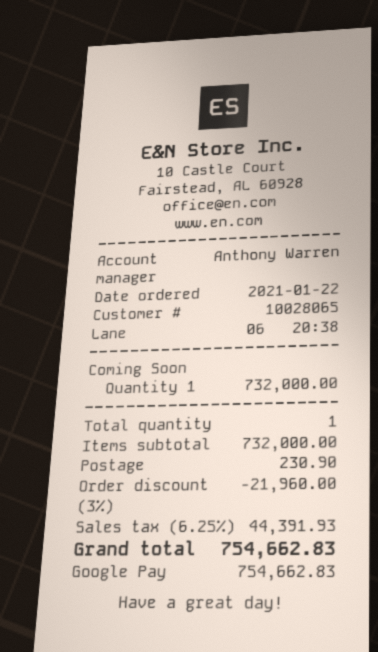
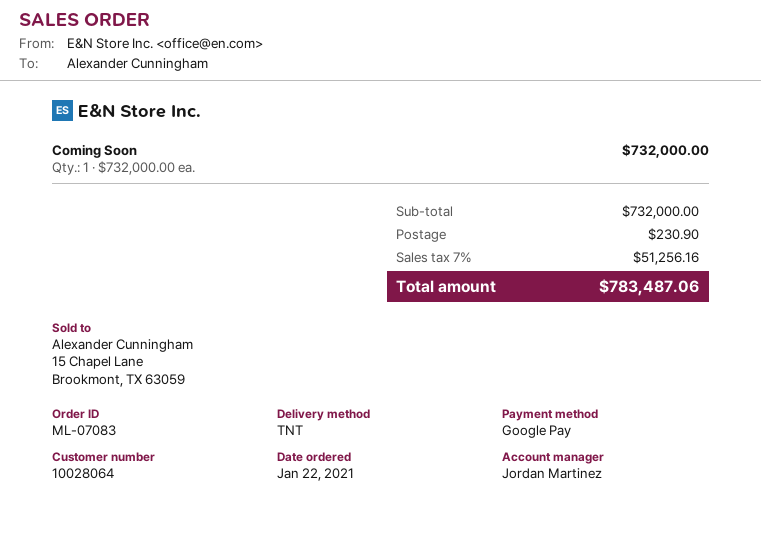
customer number: 10028065 -> 10028064
sales rep: Anthony Warren -> Jordan Martinez
discount: 3% = 21960.00 -> none
tax: 6.25% = 44391.93 -> 7% = 51256.16
total: 754662.83 -> 783487.06

